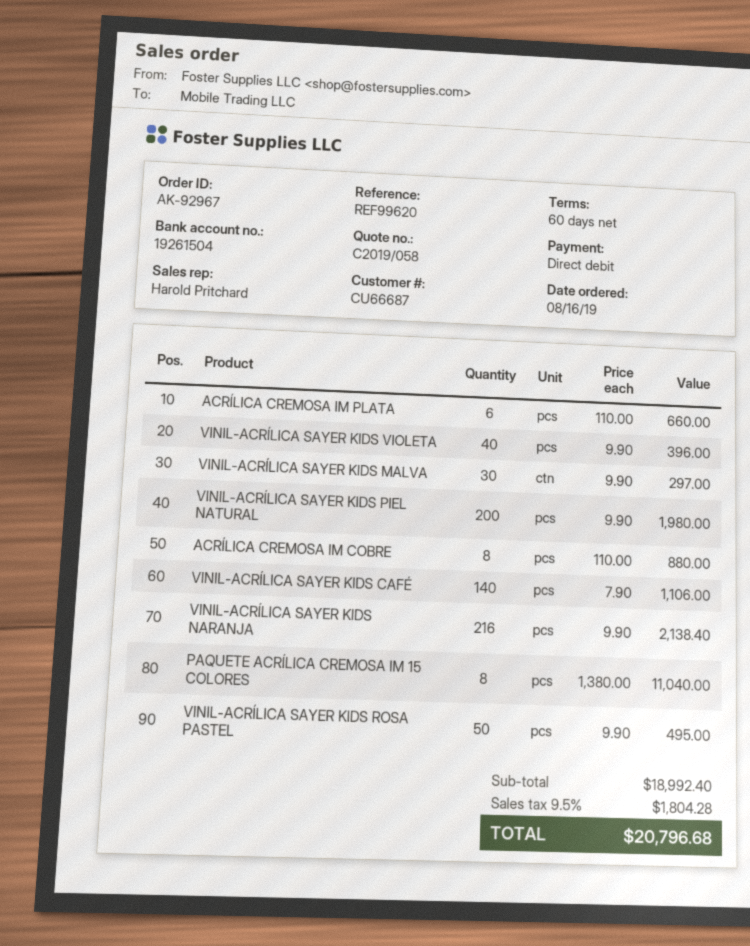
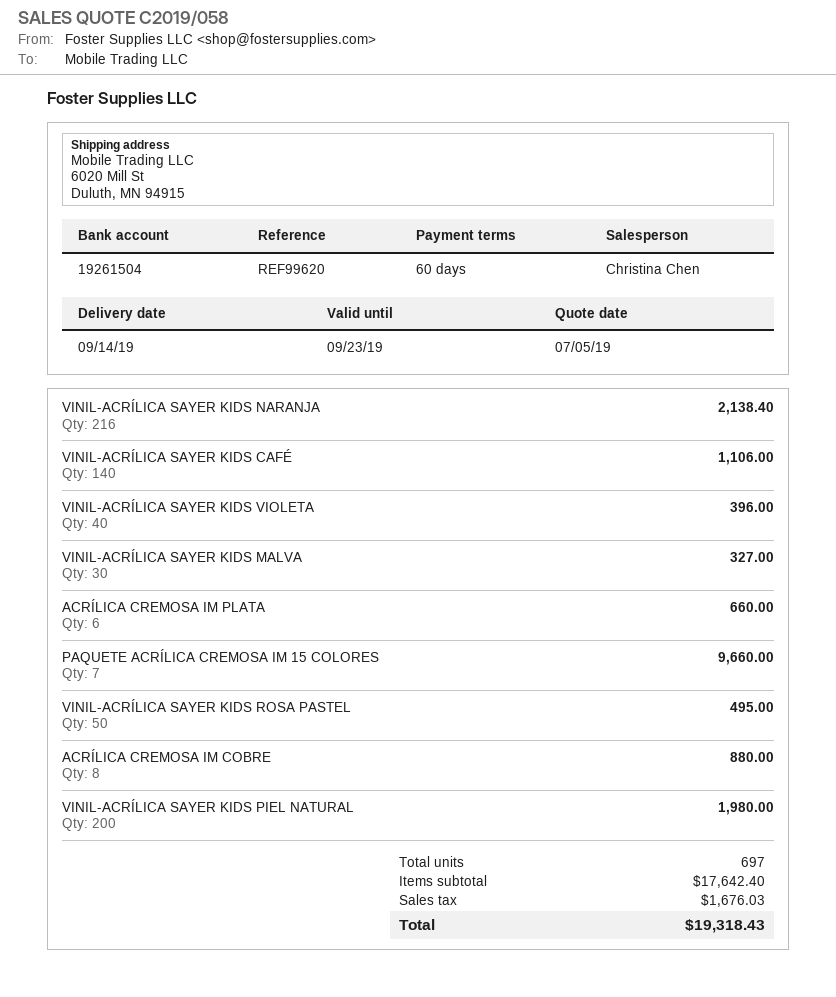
sales rep: Harold Pritchard -> Christina Chen
VINIL-ACRÍLICA SAYER KIDS MALVA: 30 for 297.00 -> 30 for 327.00
PAQUETE ACRÍLICA CREMOSA IM 15 COLORES: 8 for 11040.00 -> 7 for 9660.00
subtotal: 18992.40 -> 17642.40
tax: 1804.28 -> 1676.03
total: 20796.68 -> 19318.43

